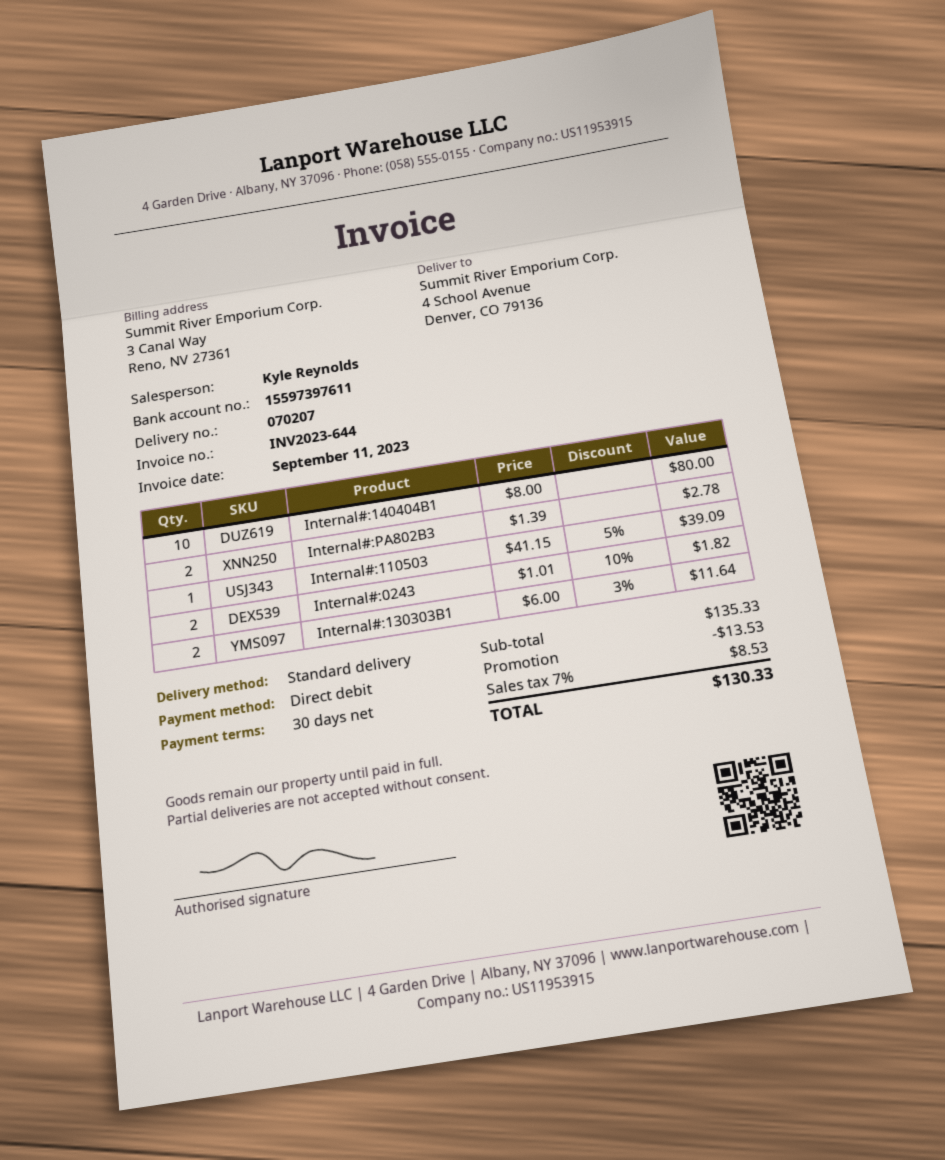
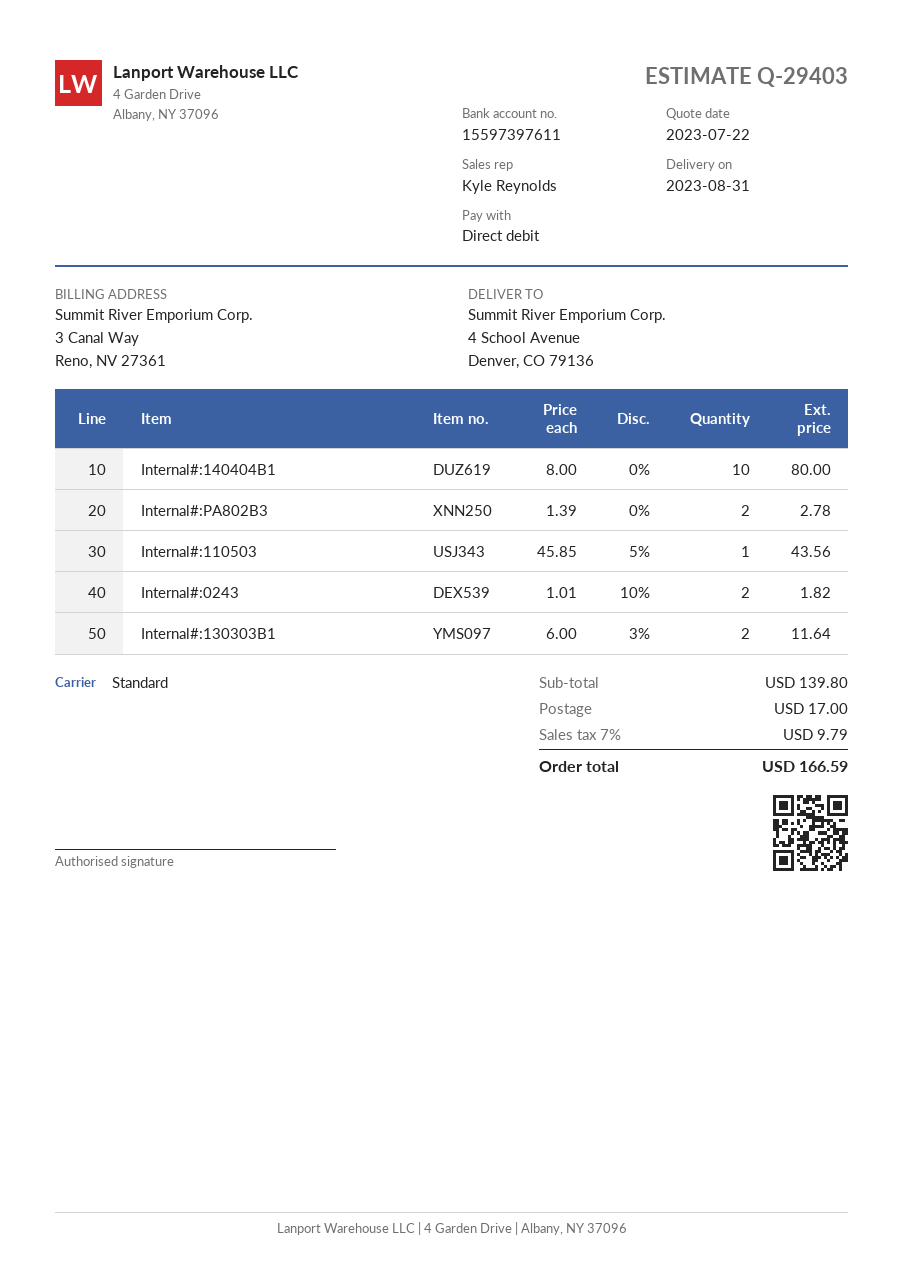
Internal#:110503: 1 x 41.15 - 5% = 39.09 -> 1 x 45.85 - 5% = 43.56
subtotal: 135.33 -> 139.80
discount: 13.53 -> none
shipping: none -> 17.00
tax: 7% = 8.53 -> 7% = 9.79
total: 130.33 -> 166.59

